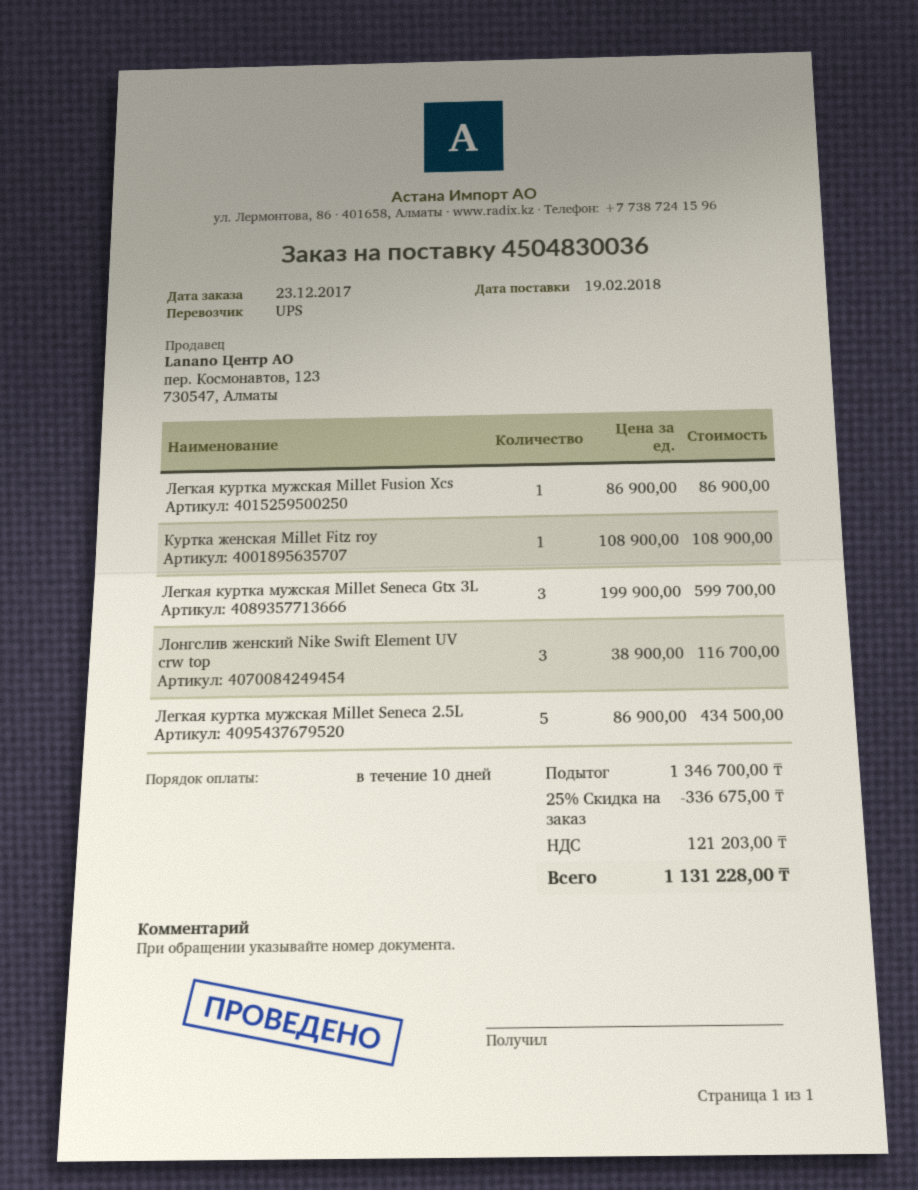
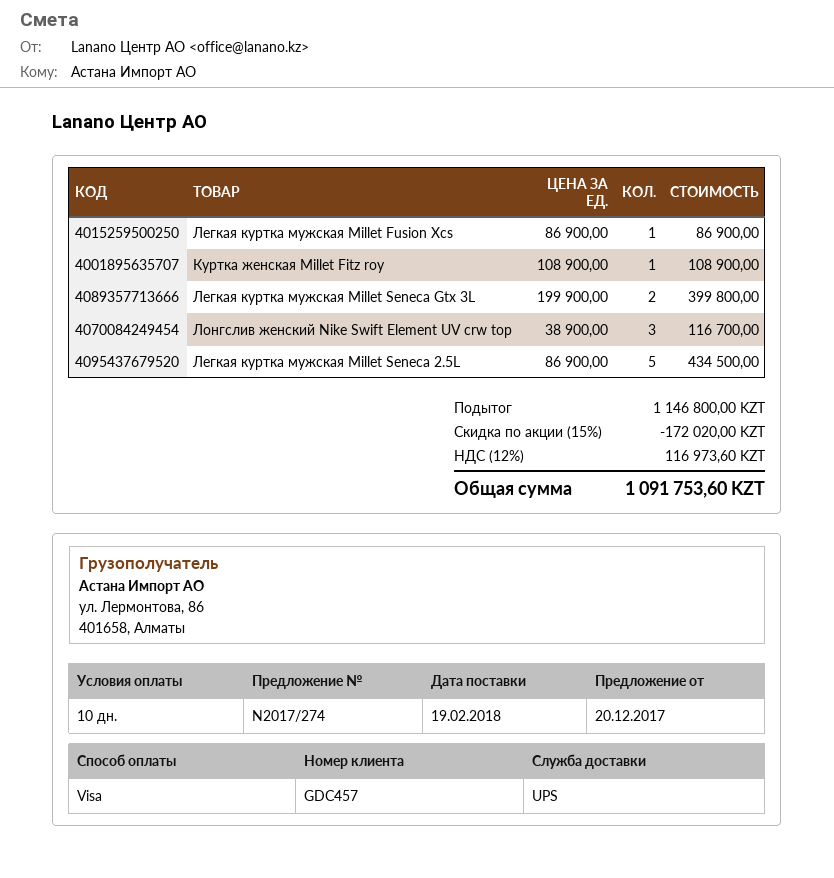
Легкая куртка мужская Millet Seneca Gtx 3L: 3 x 199900.00 = 599700.00 -> 2 x 199900.00 = 399800.00
subtotal: 1346700.00 -> 1146800.00
discount: 25% = 336675.00 -> 15% = 172020.00
tax: 121203.00 -> 116973.60
total: 1131228.00 -> 1091753.60

